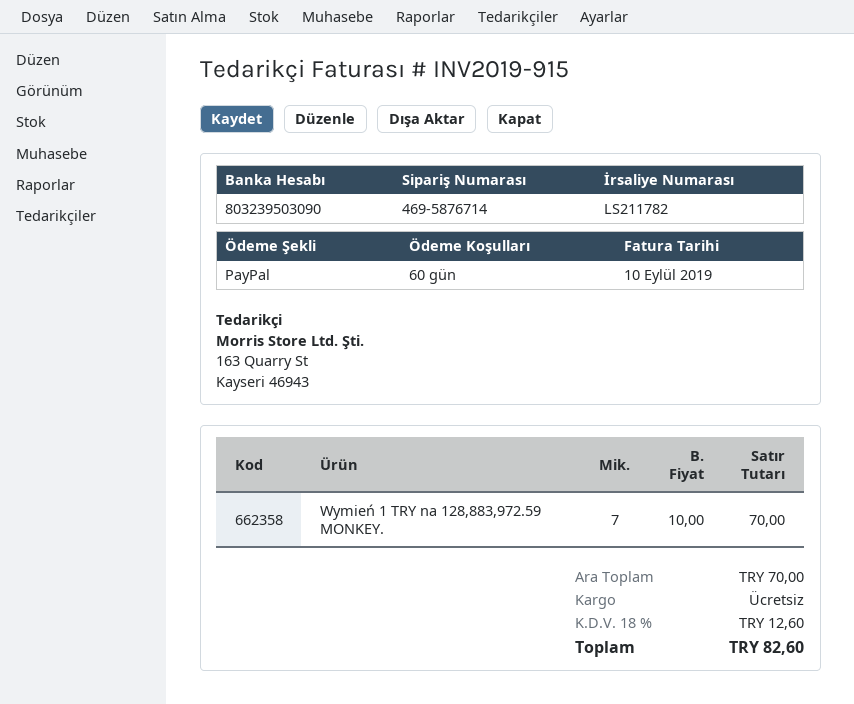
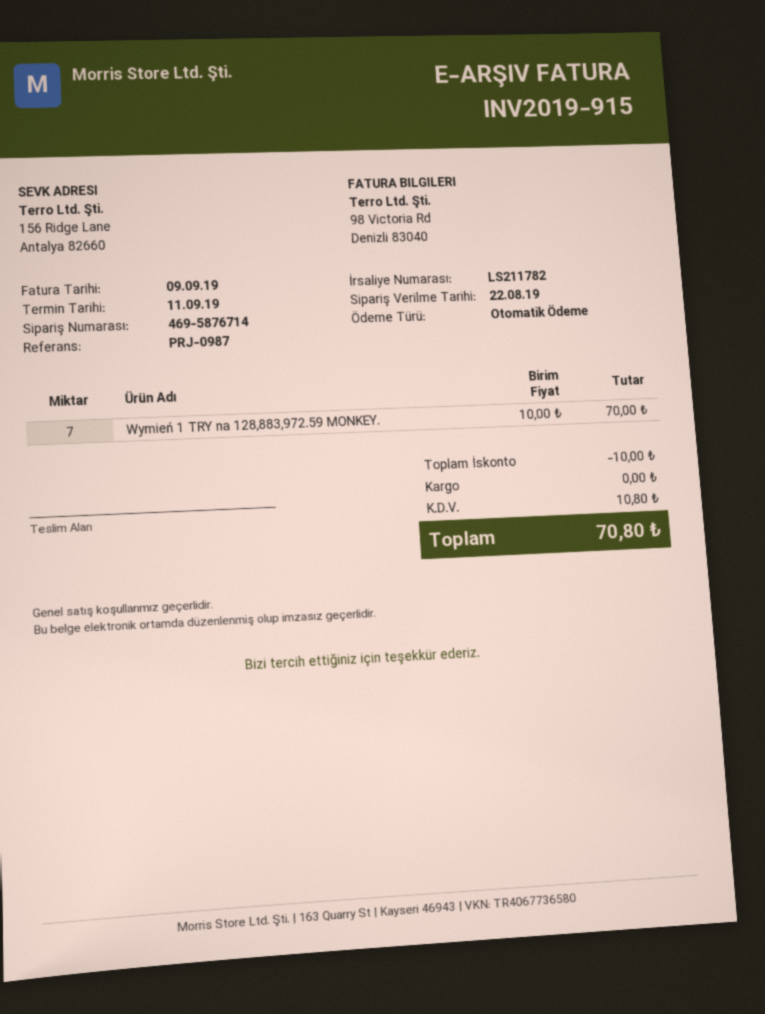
invoice date: 2019-09-10 -> 2019-09-09
payment method: PayPal -> direct debit
discount: none -> 10.00
tax: 12.60 -> 10.80
total: 82.60 -> 70.80

